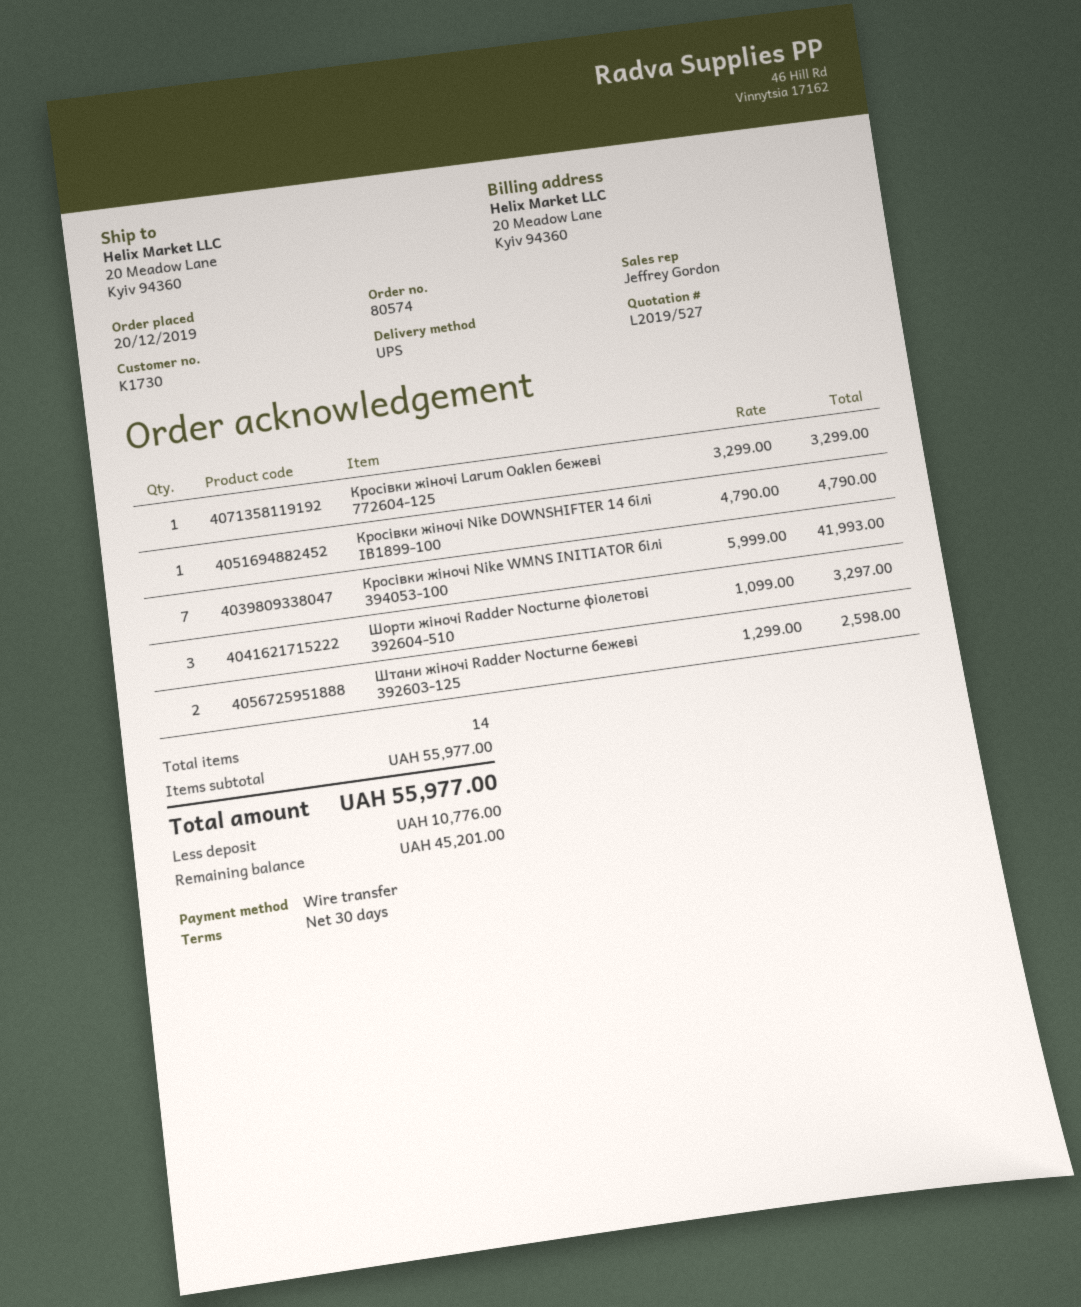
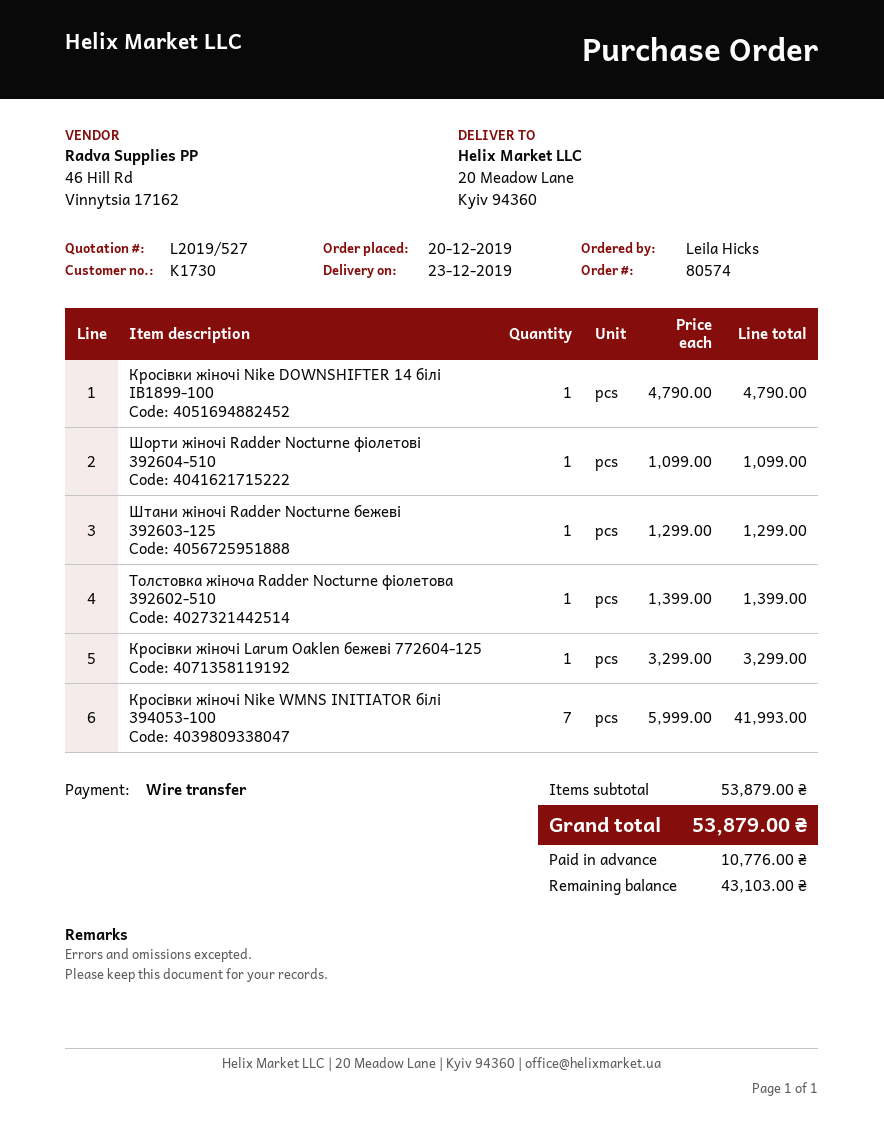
Шорти жіночі Radder Nocturne фіолетові 392604-510: 3 x 1099.00 = 3297.00 -> 1 x 1099.00 = 1099.00
Штани жіночі Radder Nocturne бежеві 392603-125: 2 x 1299.00 = 2598.00 -> 1 x 1299.00 = 1299.00
Толстовка жіноча Radder Nocturne фіолетова 392602-510: none -> 1 x 1399.00 = 1399.00
subtotal: 55977.00 -> 53879.00
total: 55977.00 -> 53879.00
balance: 45201.00 -> 43103.00

